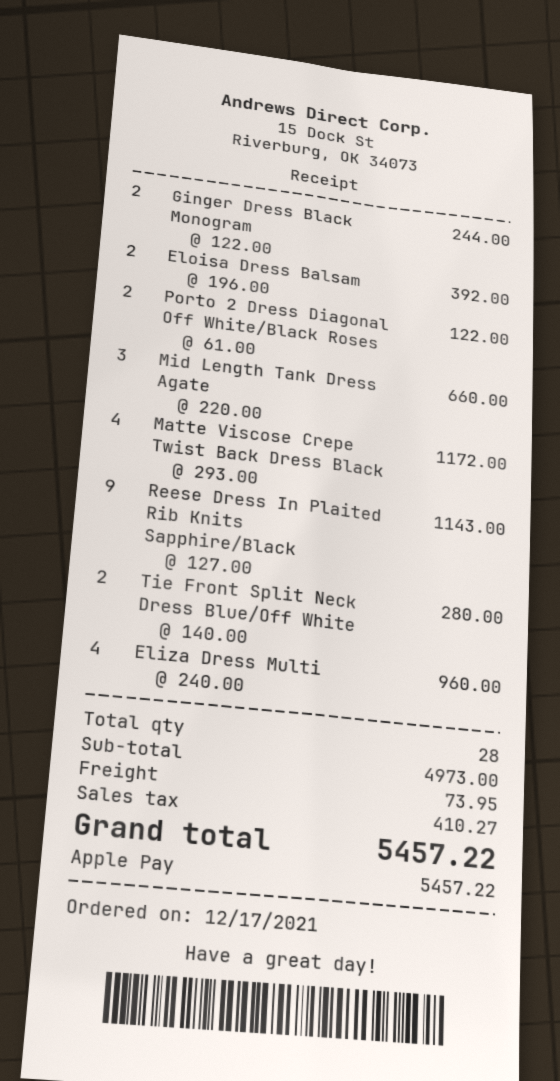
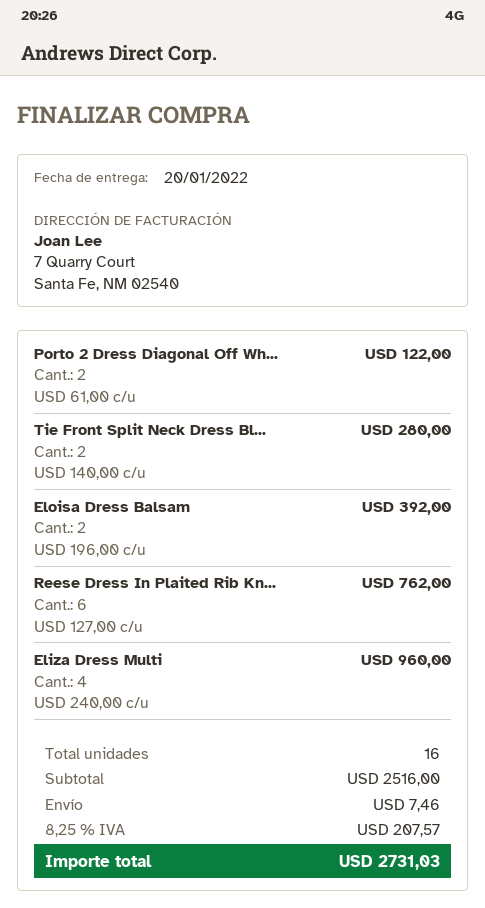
Ginger Dress Black Monogram: 2 x 122.00 = 244.00 -> none
Mid Length Tank Dress Agate: 3 x 220.00 = 660.00 -> none
Matte Viscose Crepe Twist Back Dress Black: 4 x 293.00 = 1172.00 -> none
Reese Dress In Plaited Rib Knits Sapphire/Black: 9 x 127.00 = 1143.00 -> 6 x 127.00 = 762.00
total quantity: 28 -> 16
subtotal: 4973.00 -> 2516.00
shipping: 73.95 -> 7.46
tax: 410.27 -> 207.57
total: 5457.22 -> 2731.03

